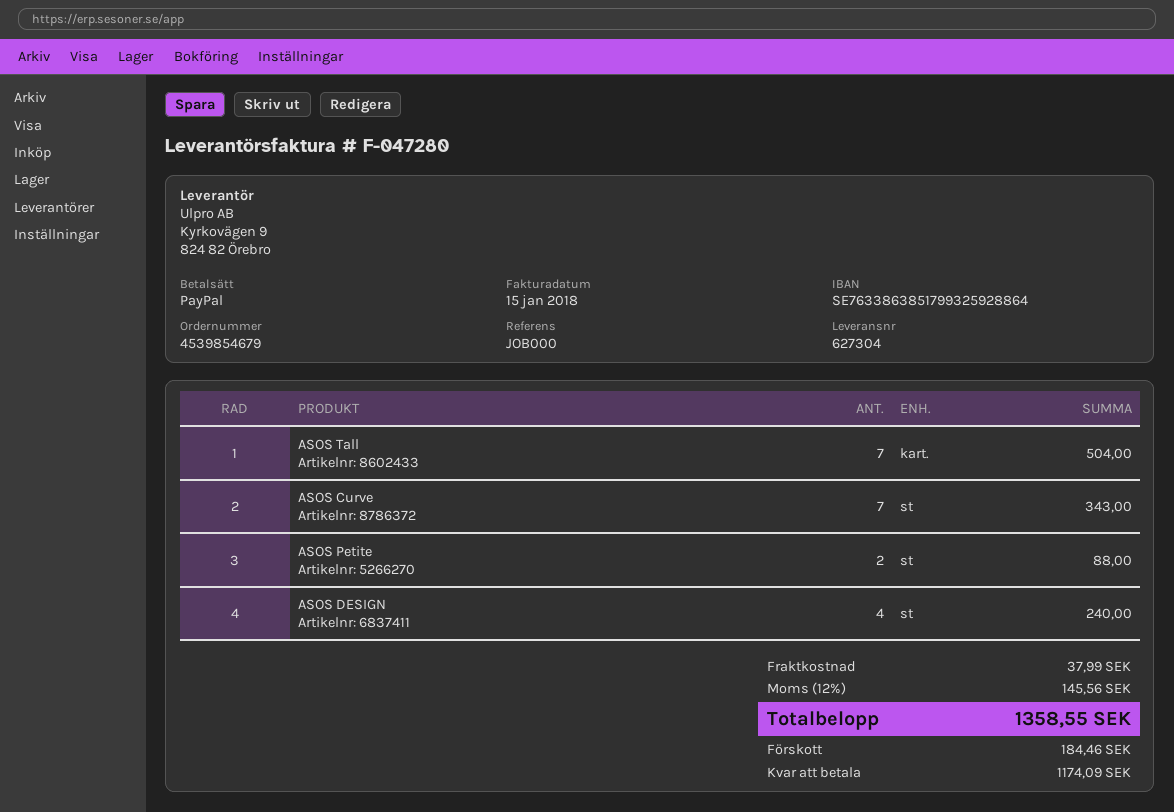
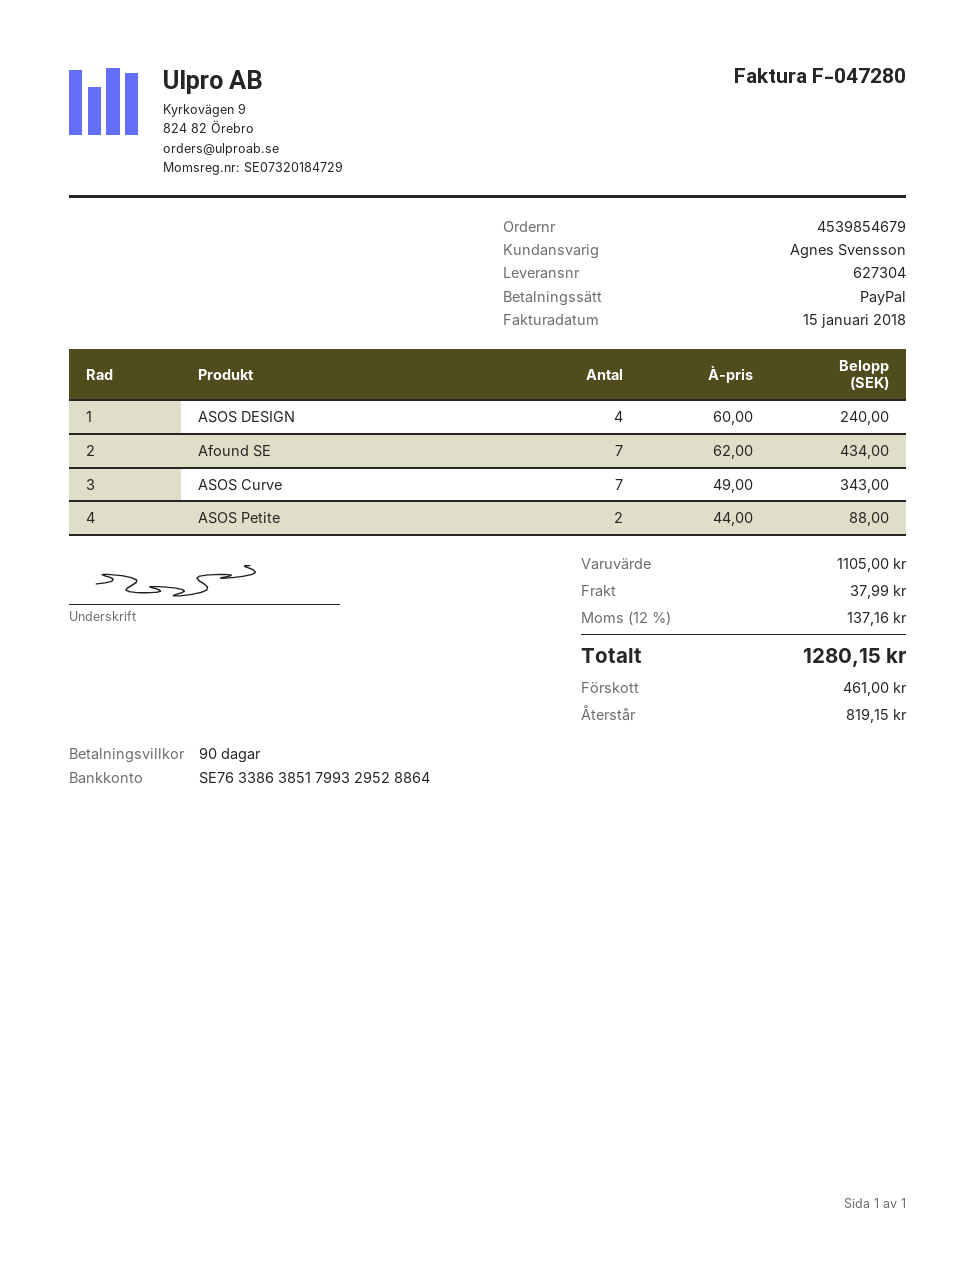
bank account: SE7633863851799325928864 -> SE7633863851799329528864
ASOS Tall: 7 for 504.00 -> none
Afound SE: none -> 7 for 434.00
tax: 12% = 145.56 -> 12% = 137.16
total: 1358.55 -> 1280.15
deposit: 184.46 -> 461.00
balance: 1174.09 -> 819.15

